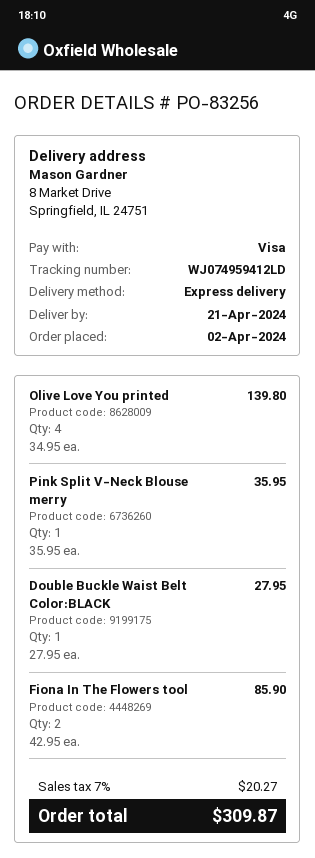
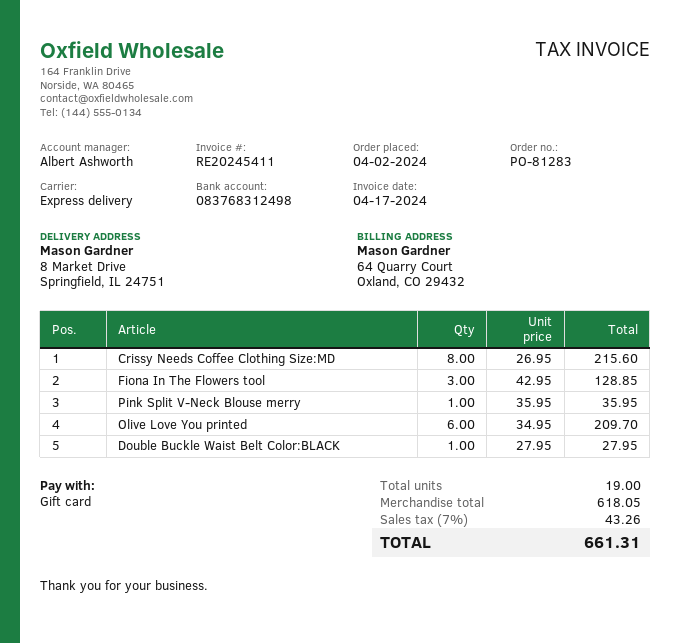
order number: PO-83256 -> PO-81283
payment method: Visa -> gift card
Olive Love You printed: 4 x 34.95 = 139.80 -> 6 x 34.95 = 209.70
Fiona In The Flowers tool: 2 x 42.95 = 85.90 -> 3 x 42.95 = 128.85
Crissy Needs Coffee Clothing Size:MD: none -> 8 x 26.95 = 215.60
tax: 7% = 20.27 -> 7% = 43.26
total: 309.87 -> 661.31

